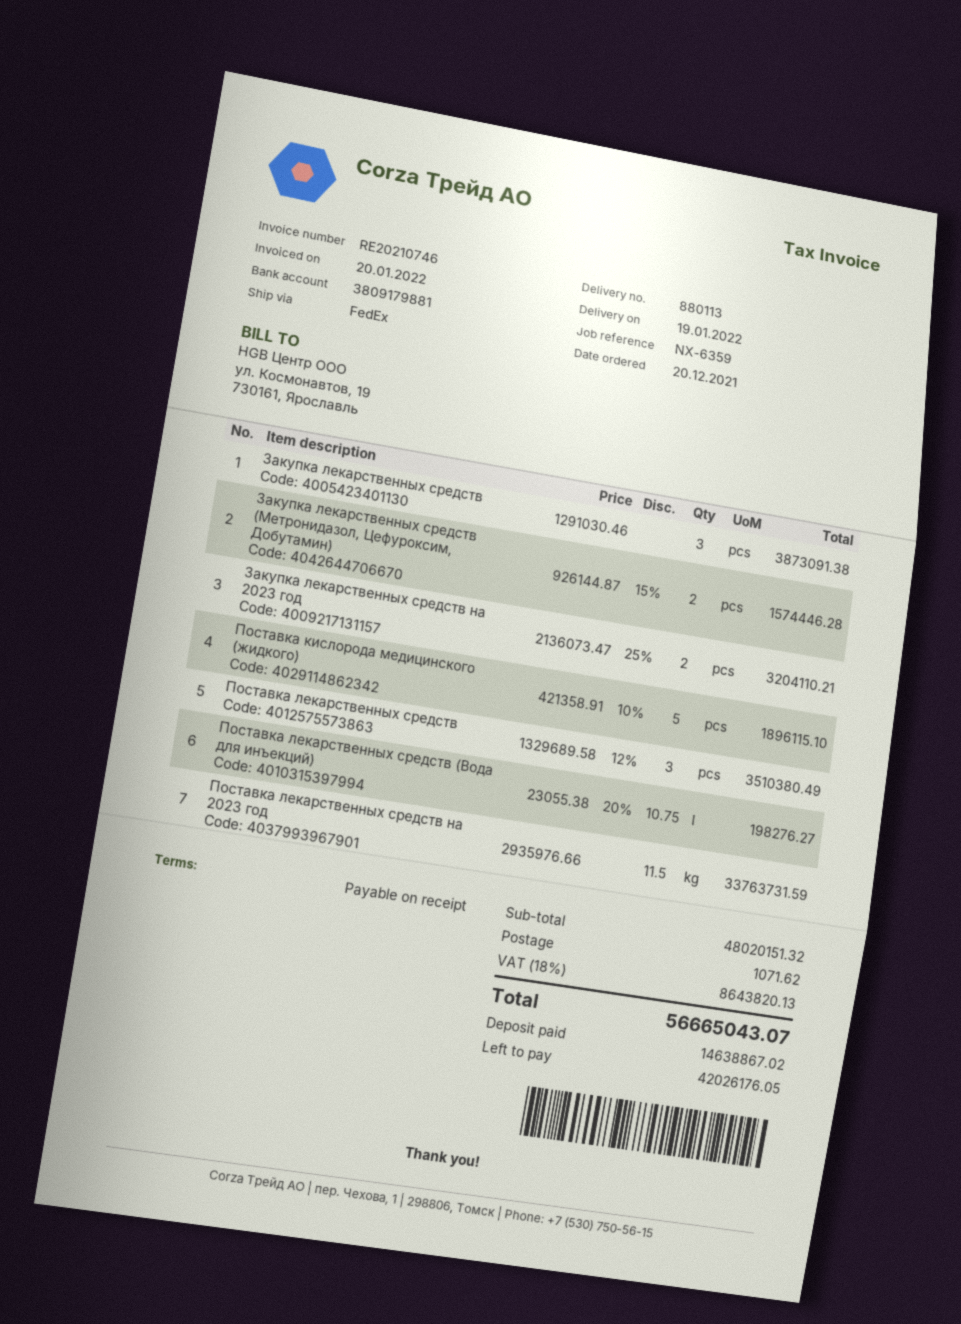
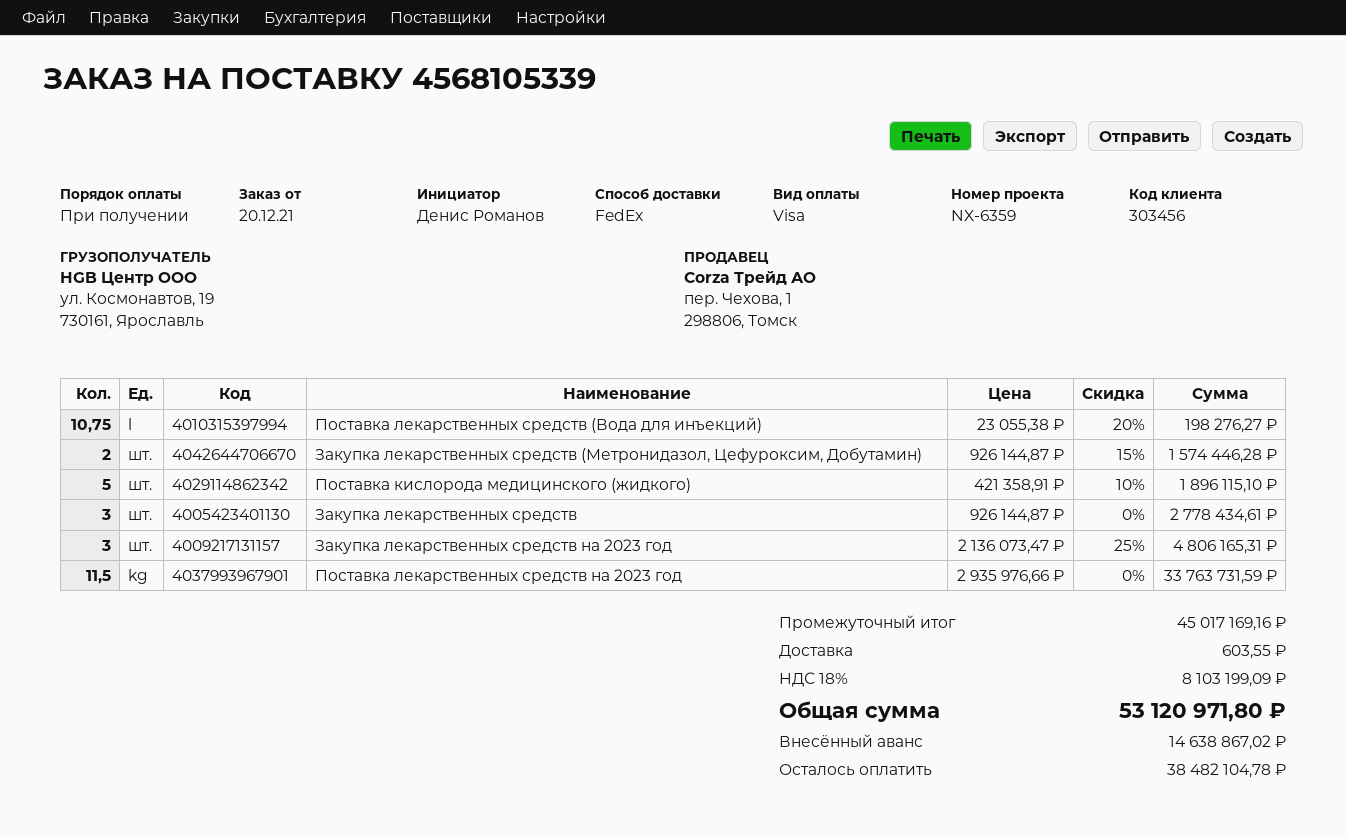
Закупка лекарственных средств: 3 x 1291030.46 = 3873091.38 -> 3 x 926144.87 = 2778434.61
Закупка лекарственных средств на 2023 год: 2 x 2136073.47 - 25% = 3204110.21 -> 3 x 2136073.47 - 25% = 4806165.31
Поставка лекарственных средств: 3 x 1329689.58 - 12% = 3510380.49 -> none
subtotal: 48020151.32 -> 45017169.16
shipping: 1071.62 -> 603.55
tax: 18% = 8643820.13 -> 18% = 8103199.09
total: 56665043.07 -> 53120971.80
balance: 42026176.05 -> 38482104.78

